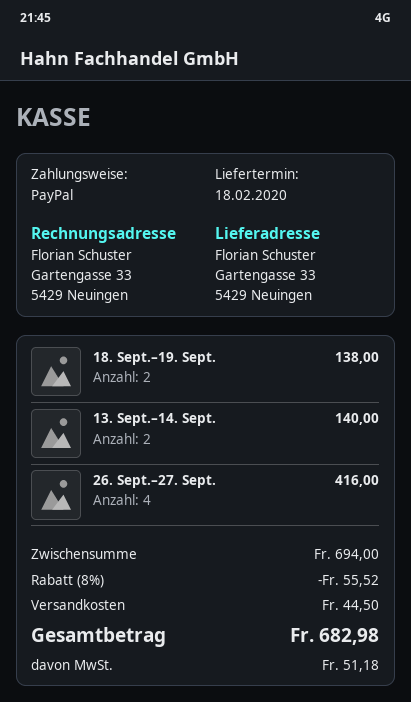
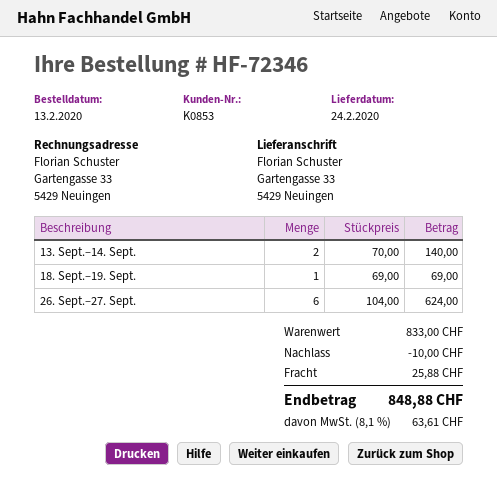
delivery date: 2020-02-18 -> 2020-02-24
18. Sept.–19. Sept.: 2 for 138.00 -> 1 for 69.00
26. Sept.–27. Sept.: 4 for 416.00 -> 6 for 624.00
subtotal: 694.00 -> 833.00
discount: 55.52 -> 10.00
shipping: 44.50 -> 25.88
tax: 51.18 -> 63.61
total: 682.98 -> 848.88

